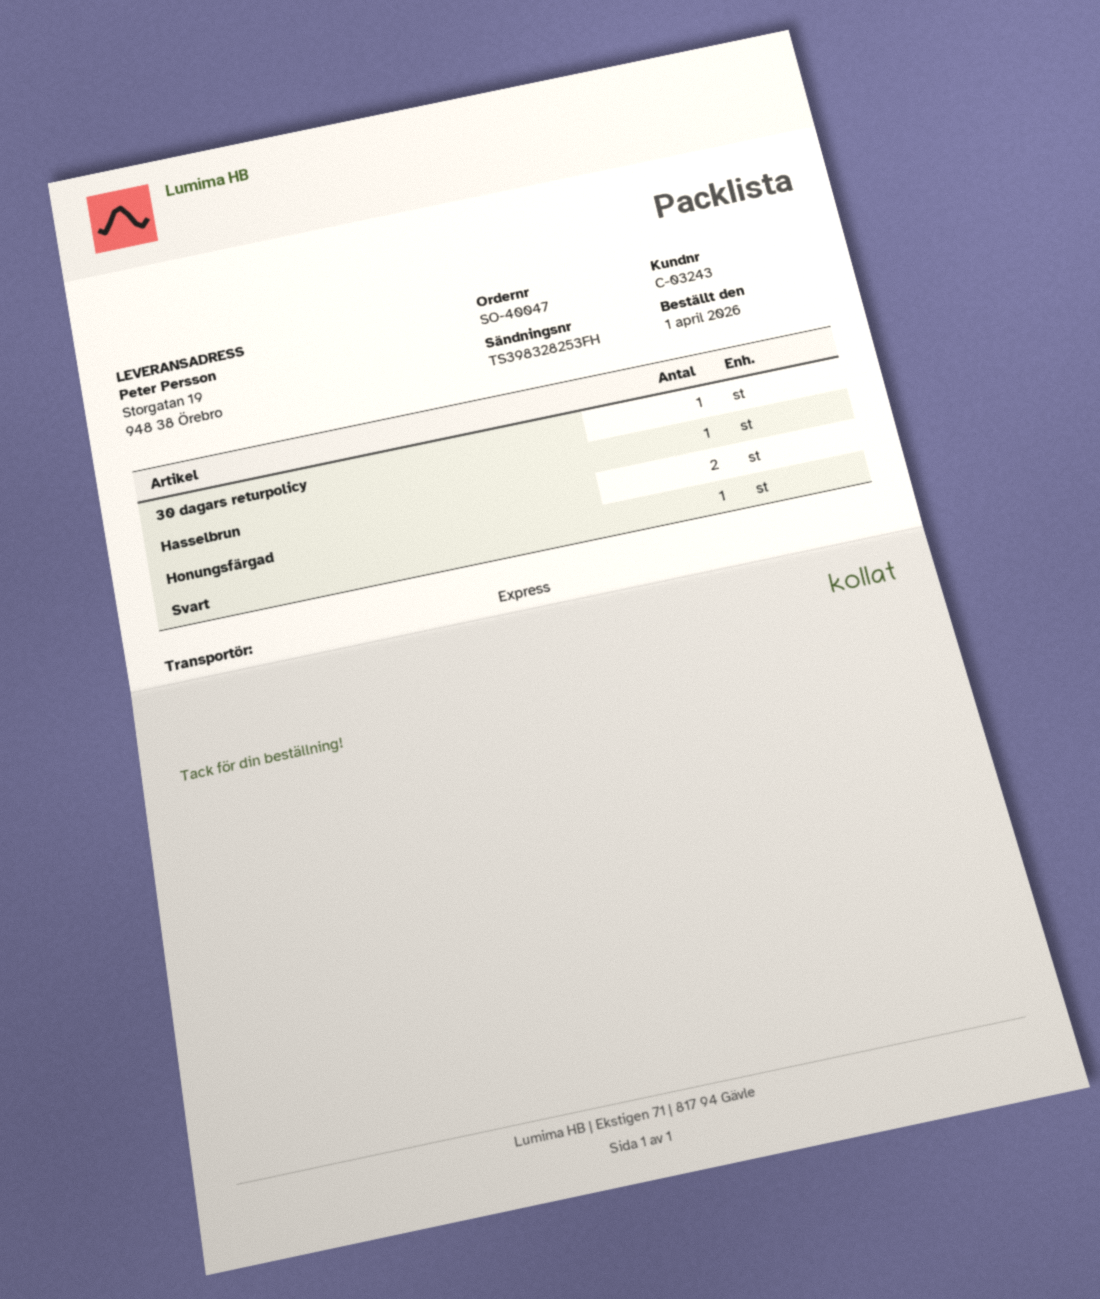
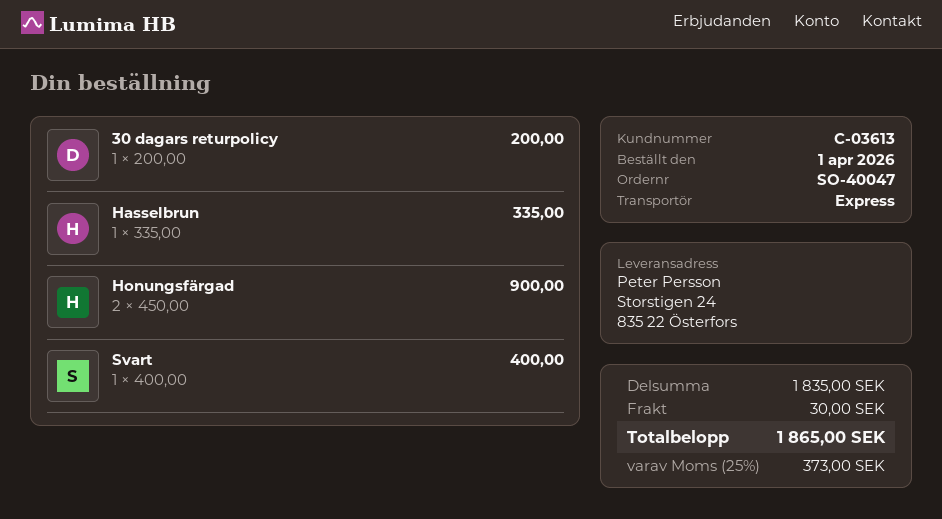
customer number: C-03243 -> C-03613
ship to: Storgatan 19, 948 38 Örebro -> Storstigen 24, 835 22 Österfors

